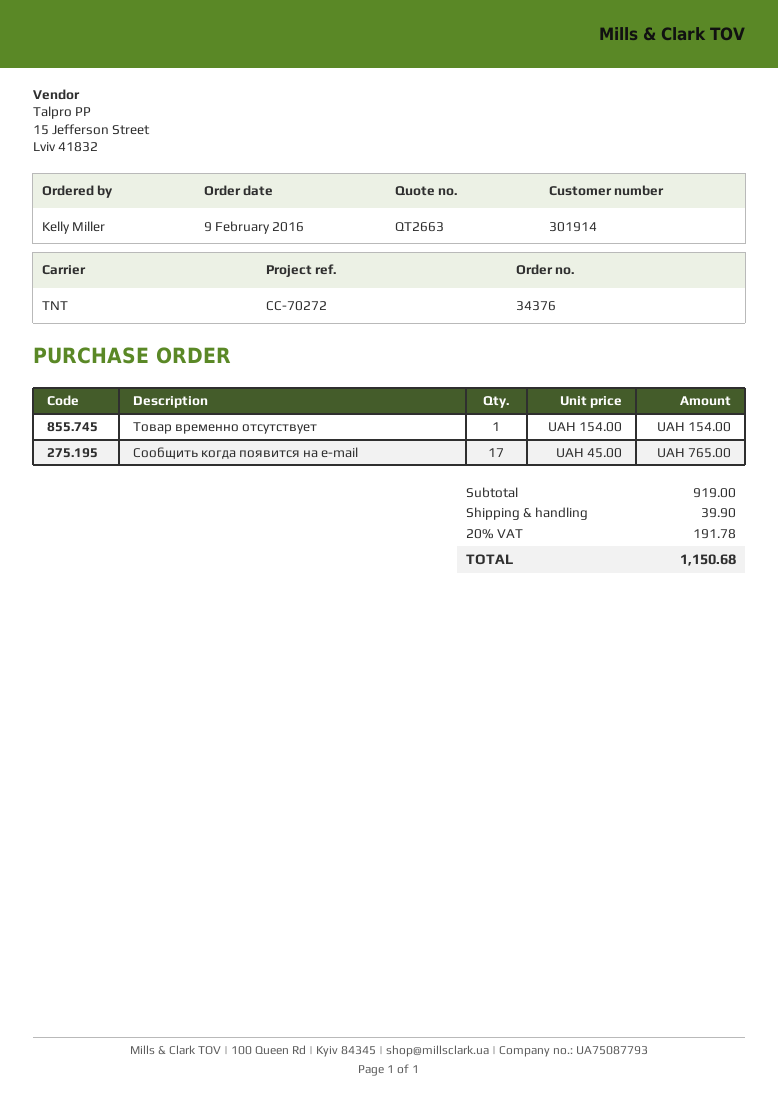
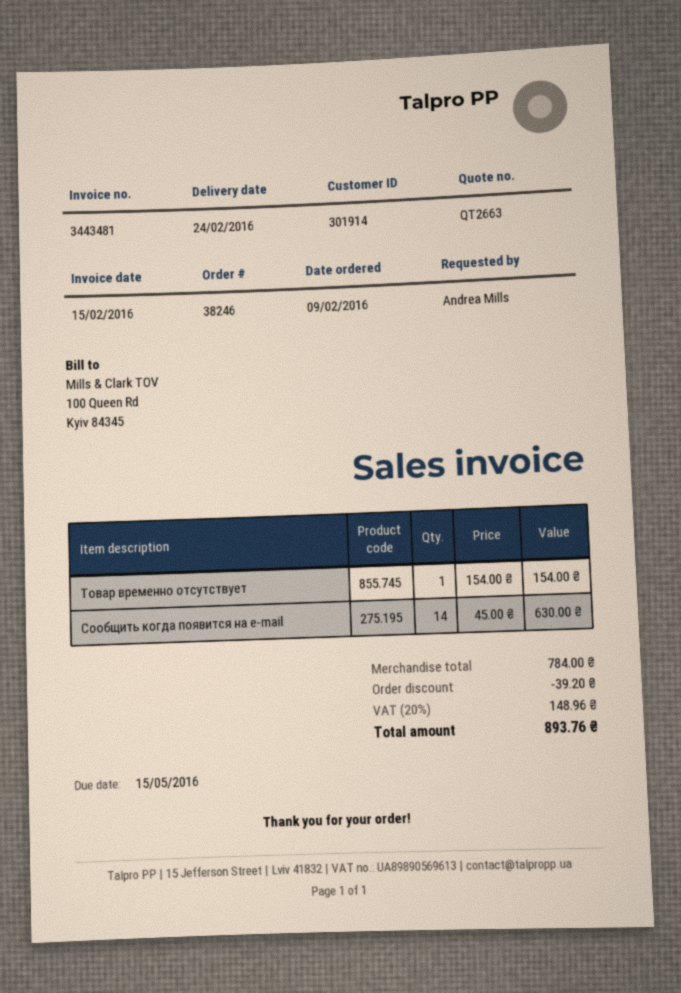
order number: 34376 -> 38246
ordered by: Kelly Miller -> Andrea Mills
Сообщить когда появится на e-mail: 17 x 45.00 = 765.00 -> 14 x 45.00 = 630.00
subtotal: 919.00 -> 784.00
discount: none -> 39.20
shipping: 39.90 -> none
tax: 20% = 191.78 -> 20% = 148.96
total: 1150.68 -> 893.76

